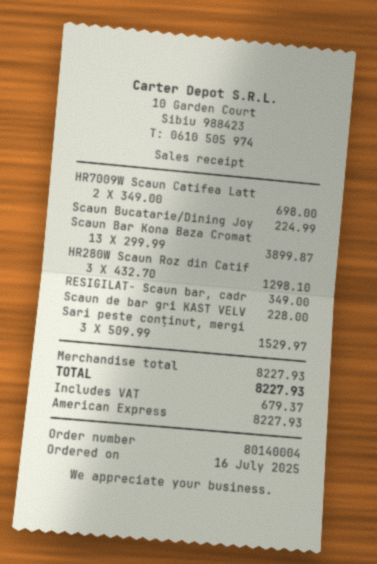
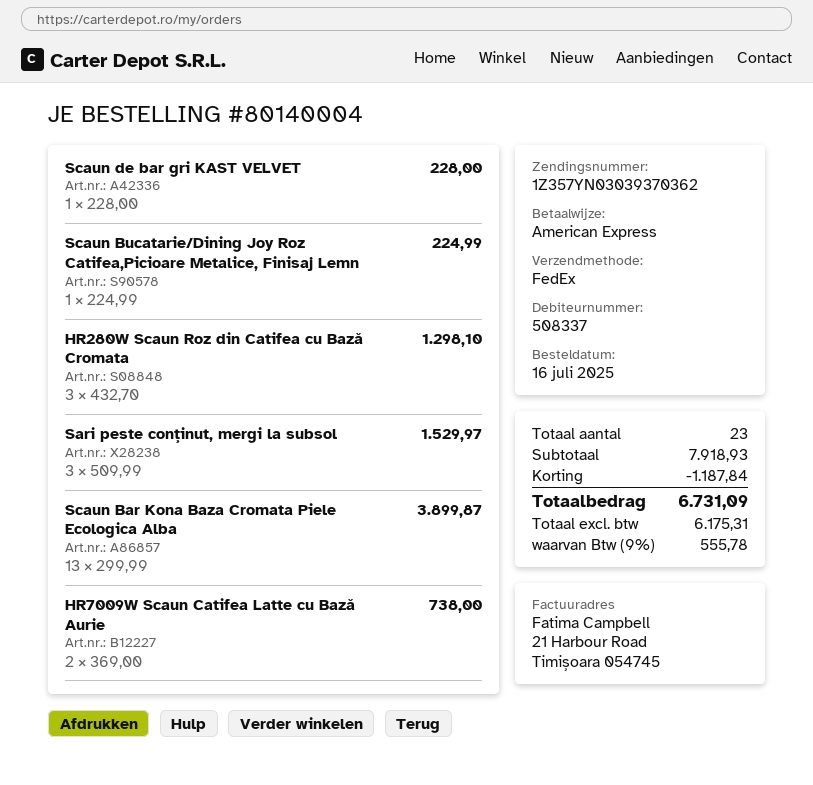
HR7009W Scaun Catifea Latt: 2 x 349.00 = 698.00 -> 2 x 369.00 = 738.00
RESIGILAT- Scaun bar, cadr: 1 x 349.00 = 349.00 -> none
subtotal: 8227.93 -> 7918.93
discount: none -> 1187.84
tax: 679.37 -> 555.78
total: 8227.93 -> 6731.09

